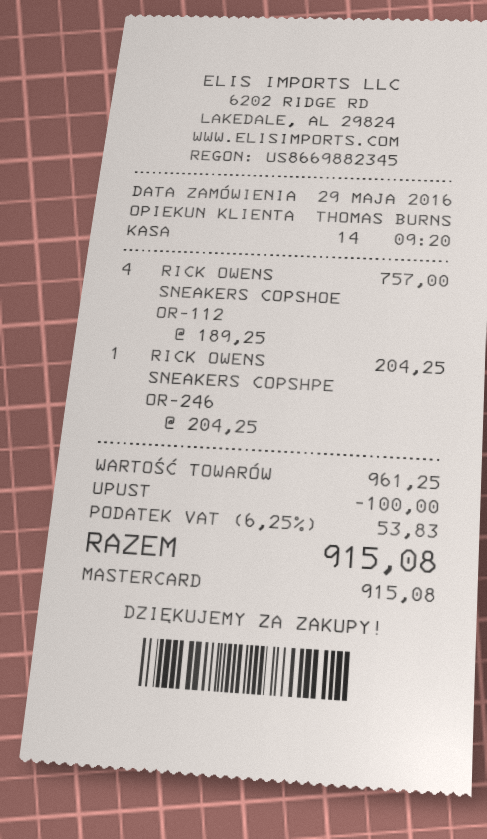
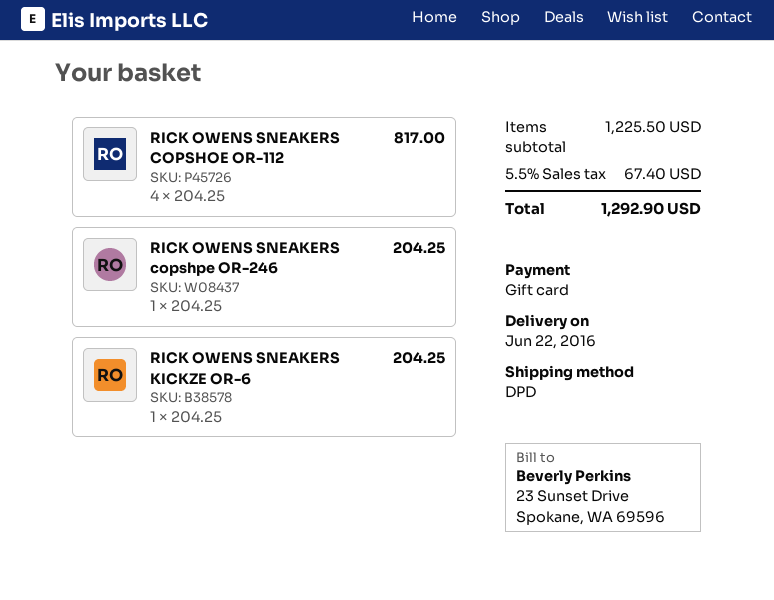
payment method: Mastercard -> gift card
RICK OWENS SNEAKERS COPSHOE OR-112: 4 x 189.25 = 757.00 -> 4 x 204.25 = 817.00
RICK OWENS SNEAKERS KICKZE OR-6: none -> 1 x 204.25 = 204.25
subtotal: 961.25 -> 1225.50
discount: 100.00 -> none
tax: 6.25% = 53.83 -> 5.5% = 67.40
total: 915.08 -> 1292.90

